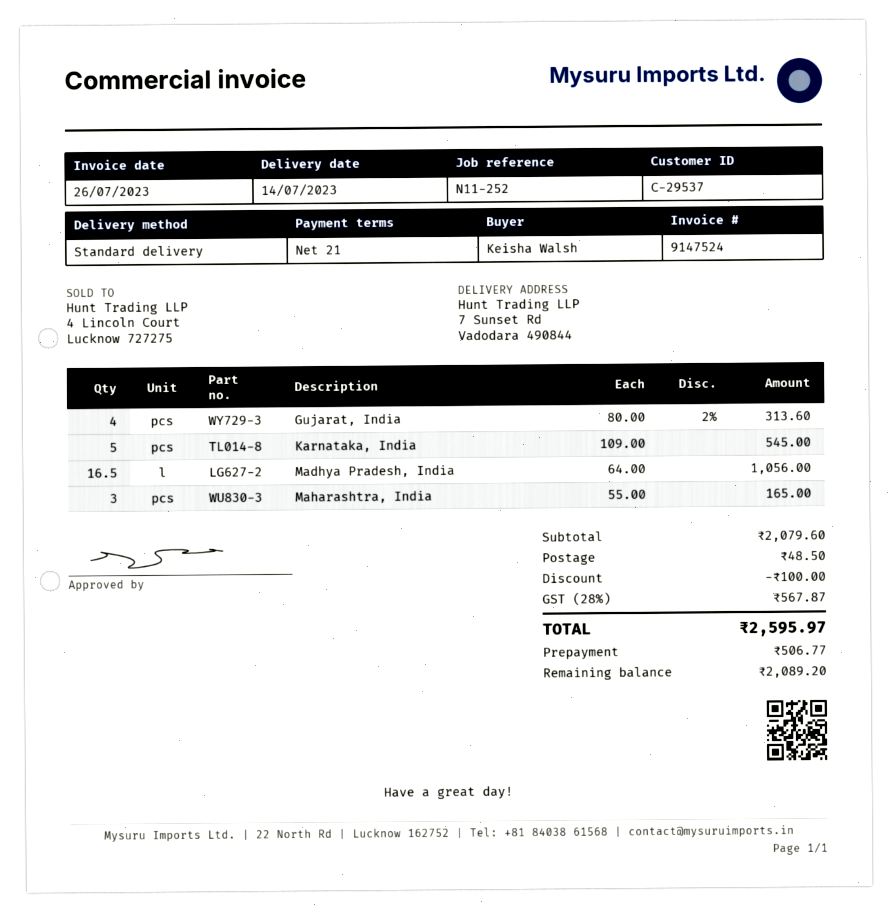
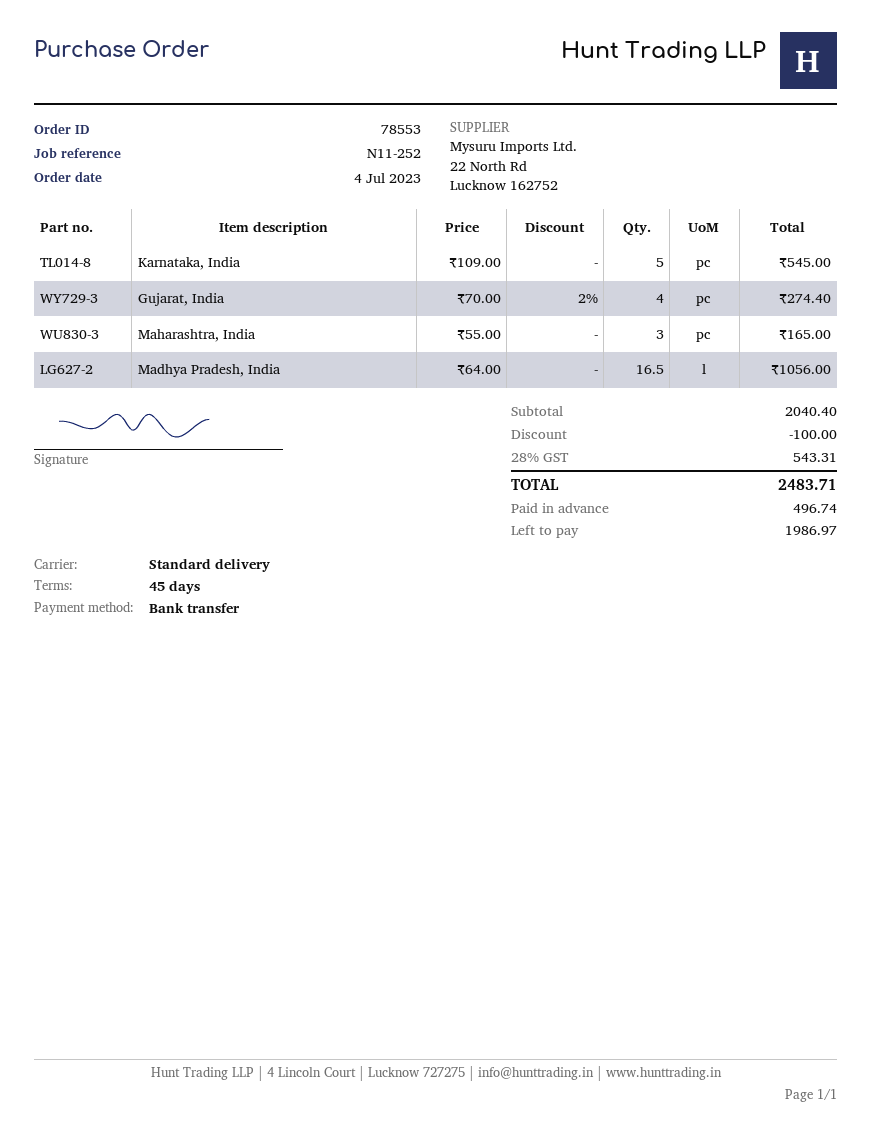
payment terms: 21 days -> 45 days
Gujarat, India: 4 x 80.00 - 2% = 313.60 -> 4 x 70.00 - 2% = 274.40
subtotal: 2079.60 -> 2040.40
shipping: 48.50 -> none
tax: 28% = 567.87 -> 28% = 543.31
total: 2595.97 -> 2483.71
deposit: 506.77 -> 496.74
balance: 2089.20 -> 1986.97

